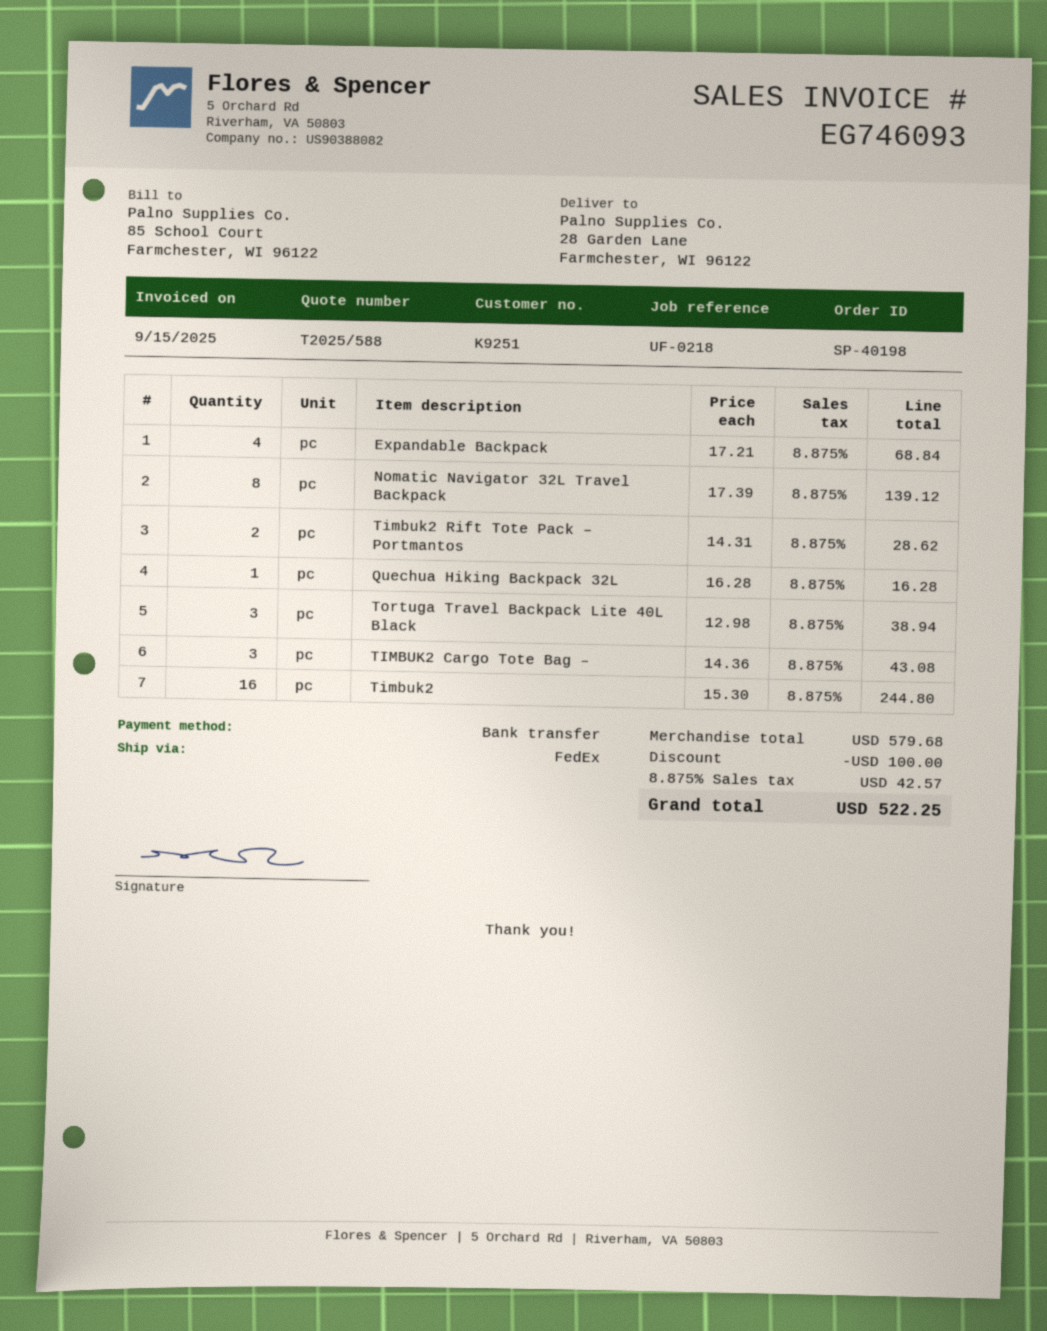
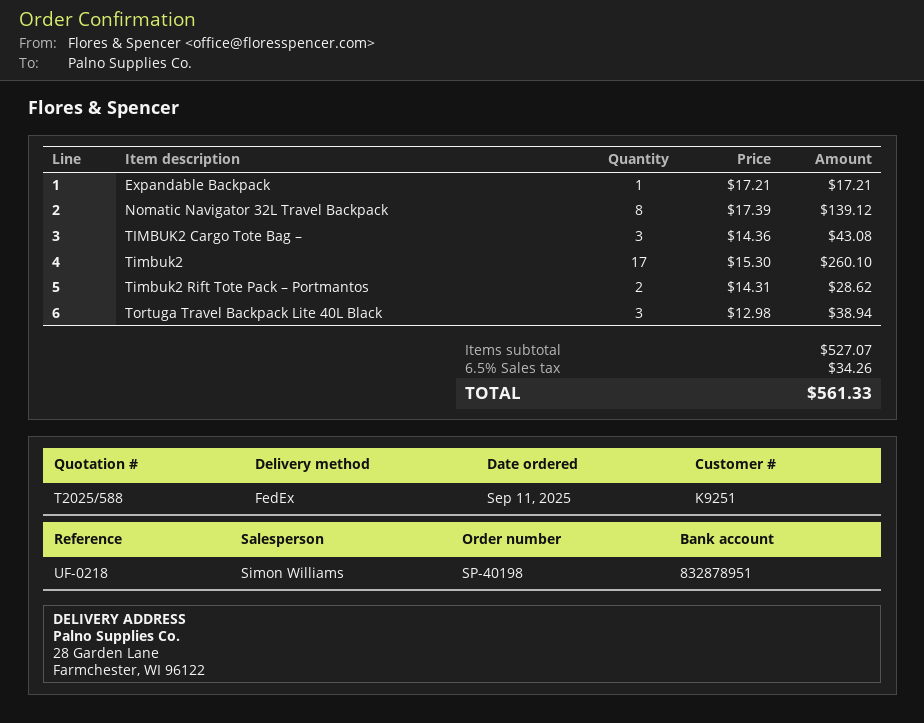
Expandable Backpack: 4 x 17.21 = 68.84 -> 1 x 17.21 = 17.21
Quechua Hiking Backpack 32L: 1 x 16.28 = 16.28 -> none
Timbuk2: 16 x 15.30 = 244.80 -> 17 x 15.30 = 260.10
subtotal: 579.68 -> 527.07
discount: 100.00 -> none
tax: 8.875% = 42.57 -> 6.5% = 34.26
total: 522.25 -> 561.33

